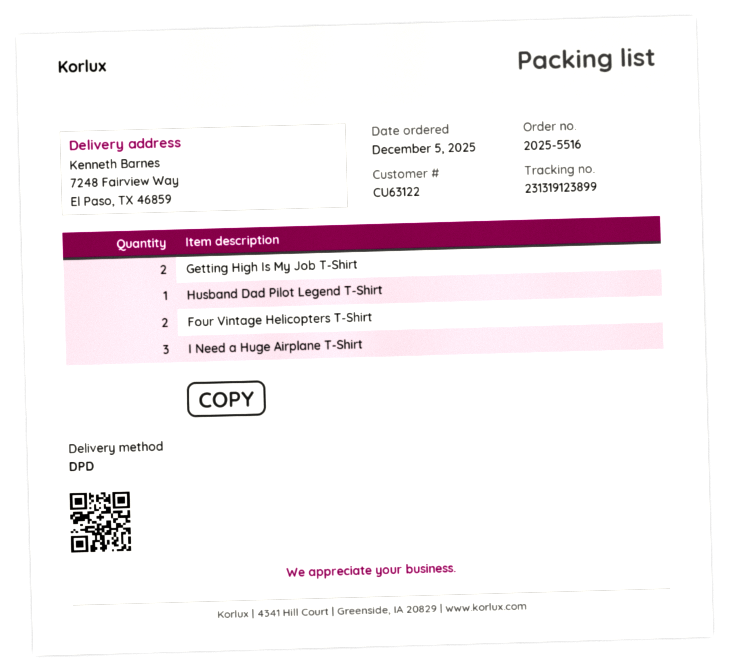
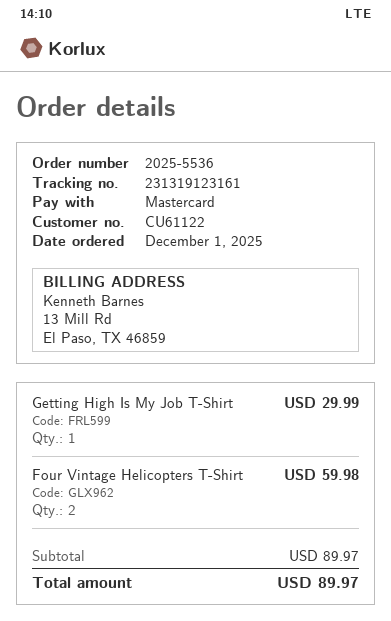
order number: 2025-5516 -> 2025-5536
order date: 2025-12-05 -> 2025-12-01
customer number: CU63122 -> CU61122
tracking number: 231319123899 -> 231319123161
Getting High Is My Job T-Shirt: 2 -> 1
Husband Dad Pilot Legend T-Shirt: 1 -> none
I Need a Huge Airplane T-Shirt: 3 -> none

